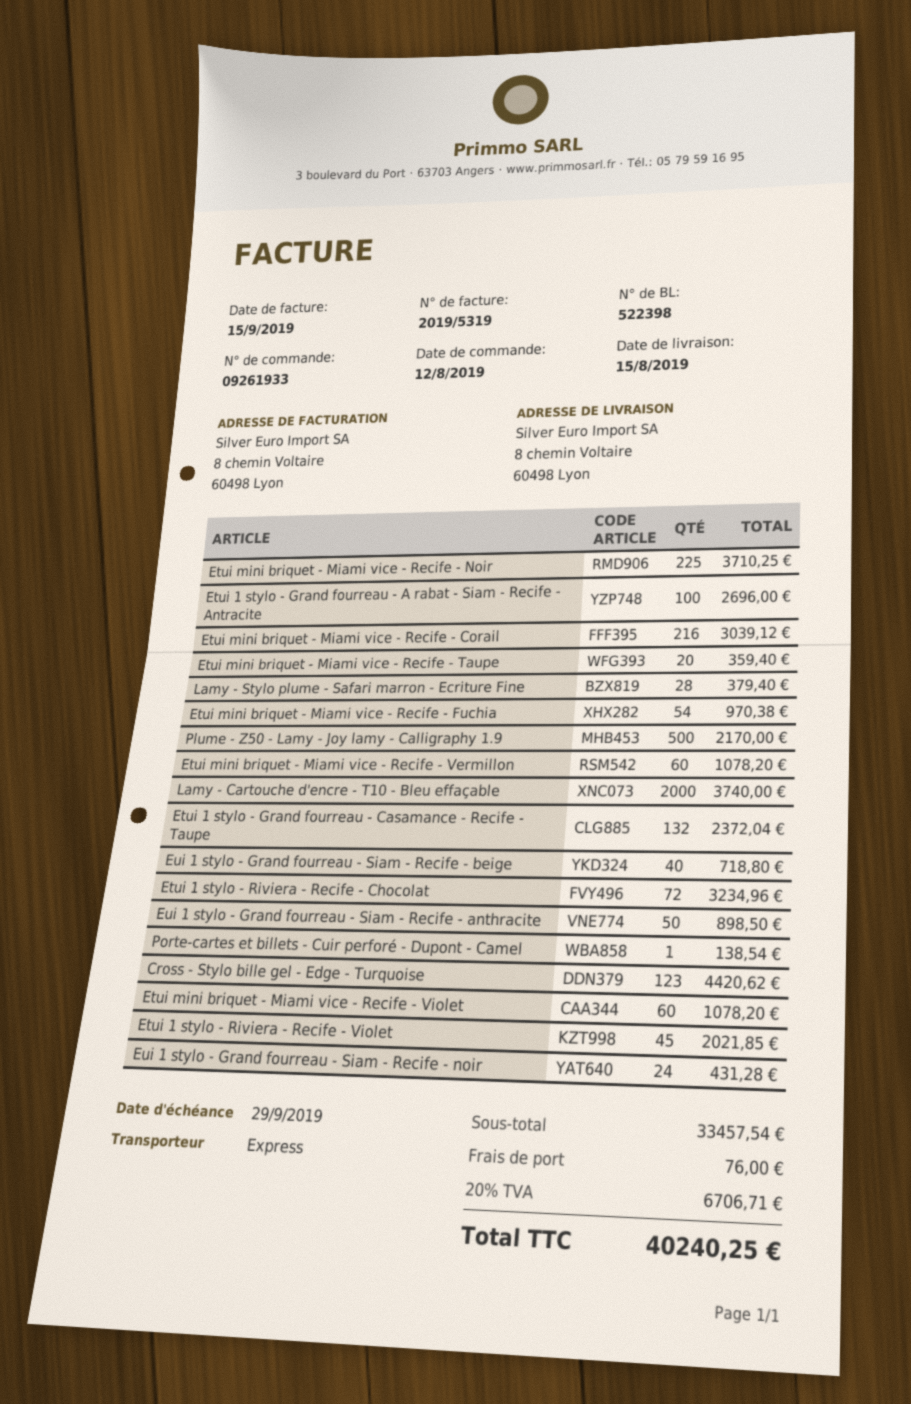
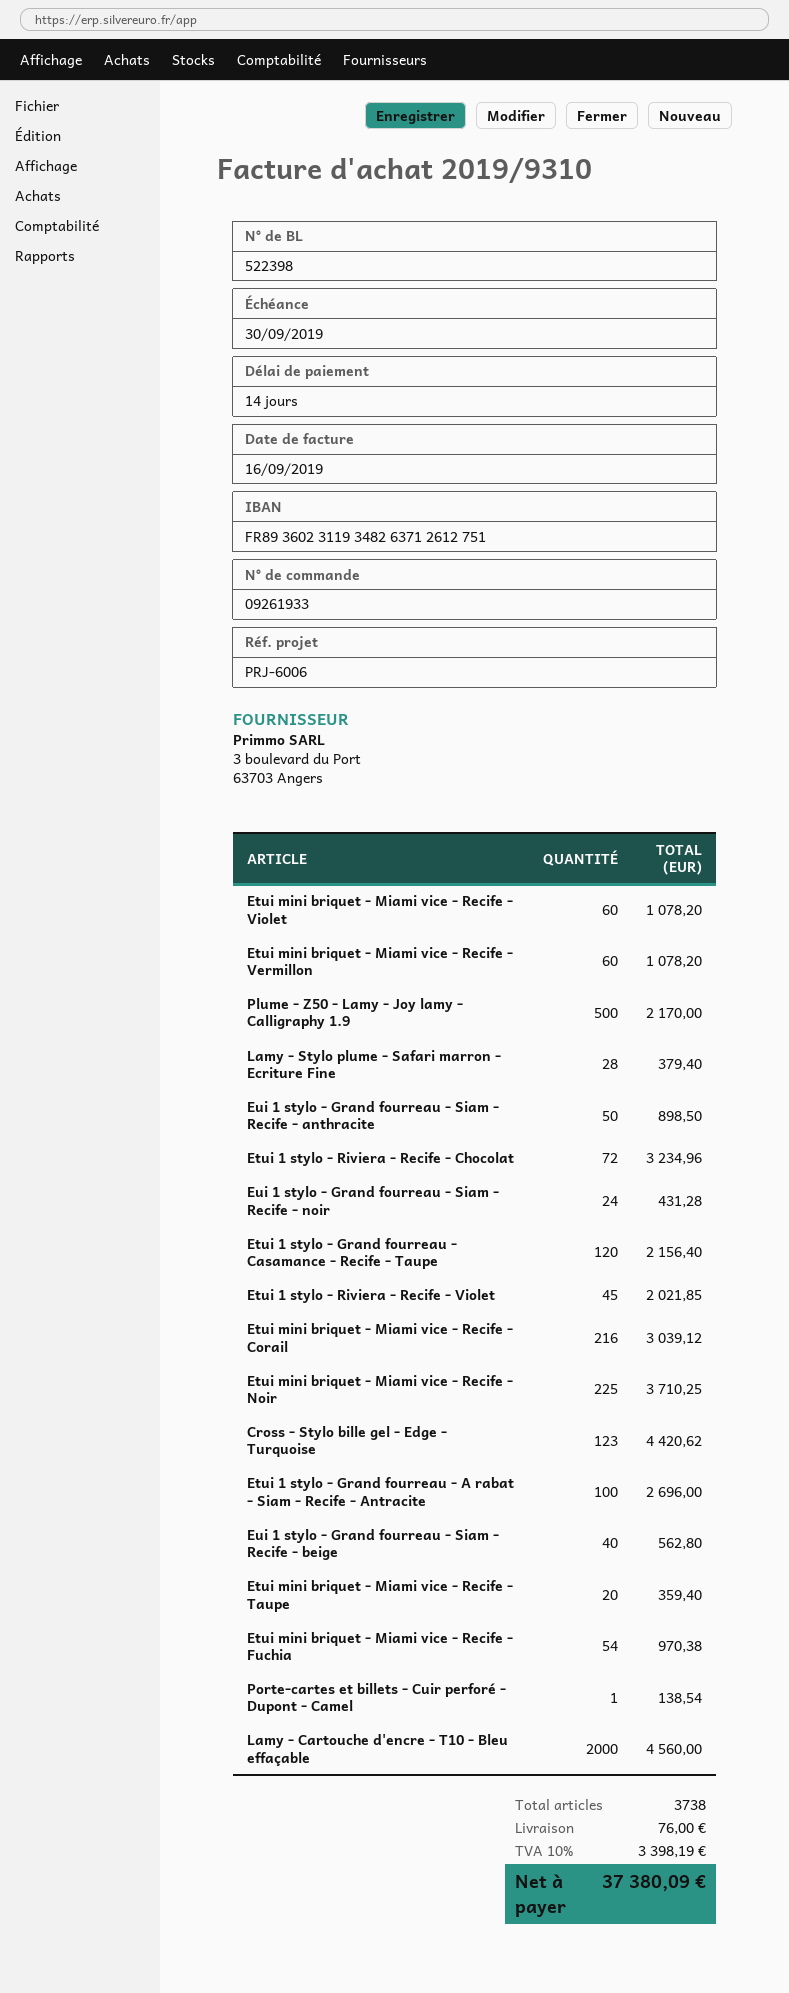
invoice number: 2019/5319 -> 2019/9310
invoice date: 2019-09-15 -> 2019-09-16
due date: 2019-09-29 -> 2019-09-30
Lamy - Cartouche d'encre - T10 - Bleu effaçable: 2000 for 3740.00 -> 2000 for 4560.00
Etui 1 stylo - Grand fourreau - Casamance - Recife - Taupe: 132 for 2372.04 -> 120 for 2156.40
Eui 1 stylo - Grand fourreau - Siam - Recife - beige: 40 for 718.80 -> 40 for 562.80
tax: 20% = 6706.71 -> 10% = 3398.19
total: 40240.25 -> 37380.09

